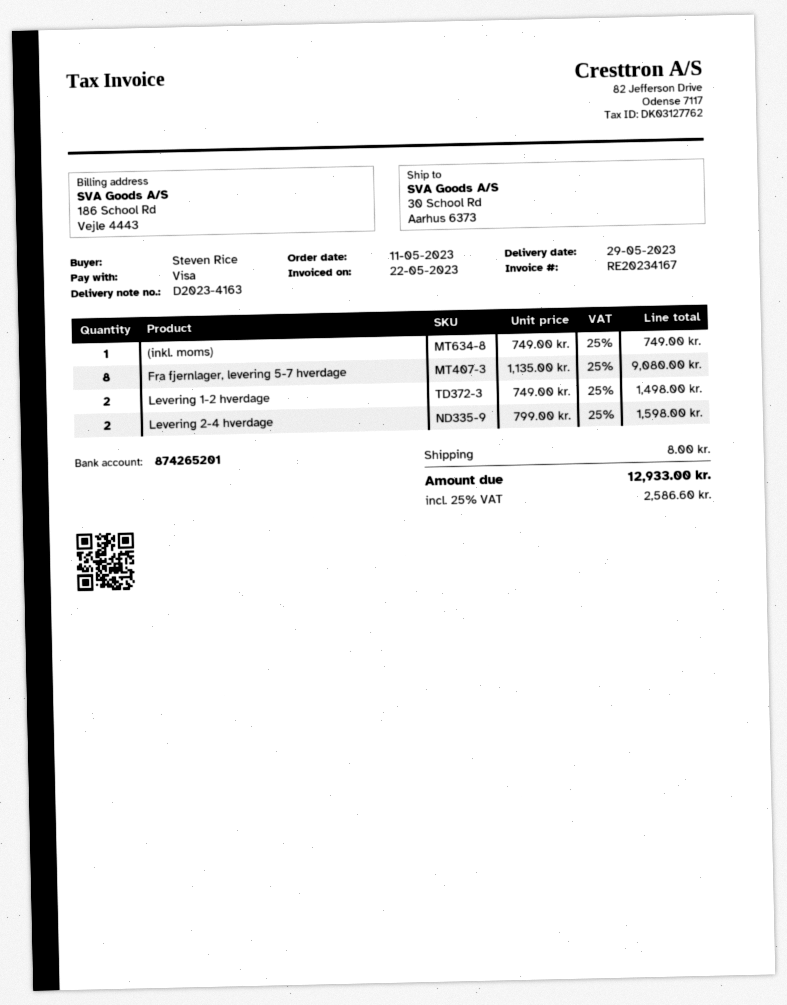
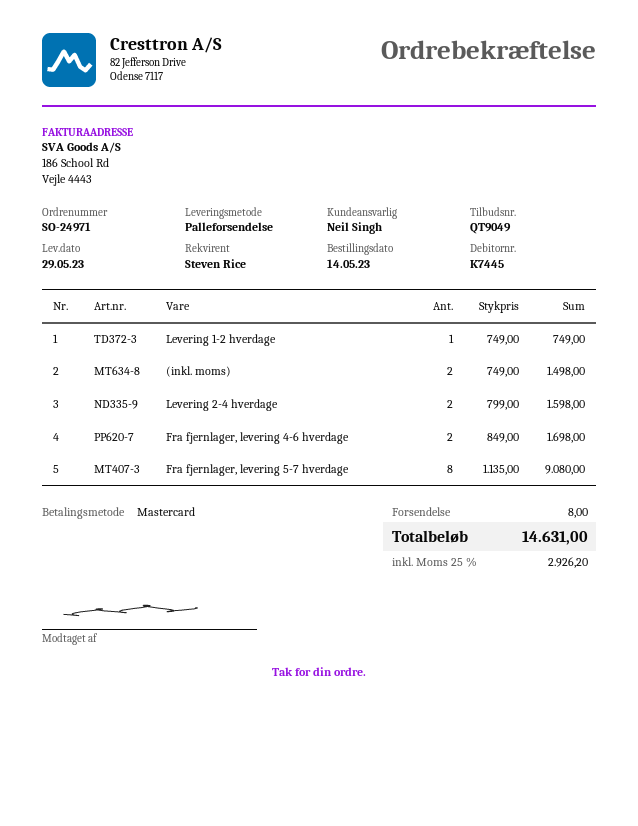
order date: 2023-05-11 -> 2023-05-14
payment method: Visa -> Mastercard
(inkl. moms): 1 x 749.00 = 749.00 -> 2 x 749.00 = 1498.00
Levering 1-2 hverdage: 2 x 749.00 = 1498.00 -> 1 x 749.00 = 749.00
Fra fjernlager, levering 4-6 hverdage: none -> 2 x 849.00 = 1698.00
tax: 25% = 2586.60 -> 25% = 2926.20
total: 12933.00 -> 14631.00

